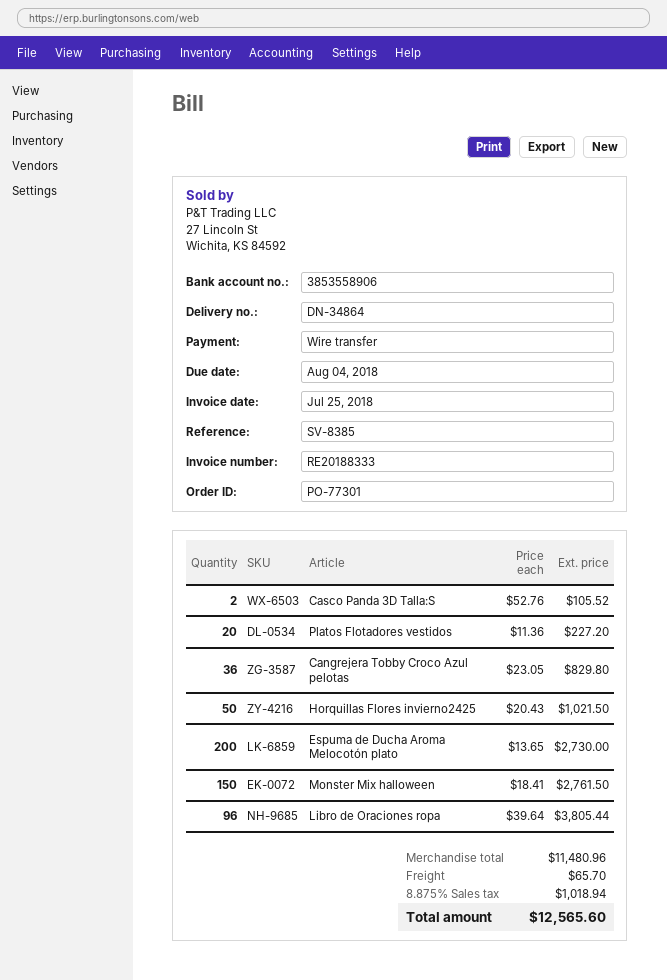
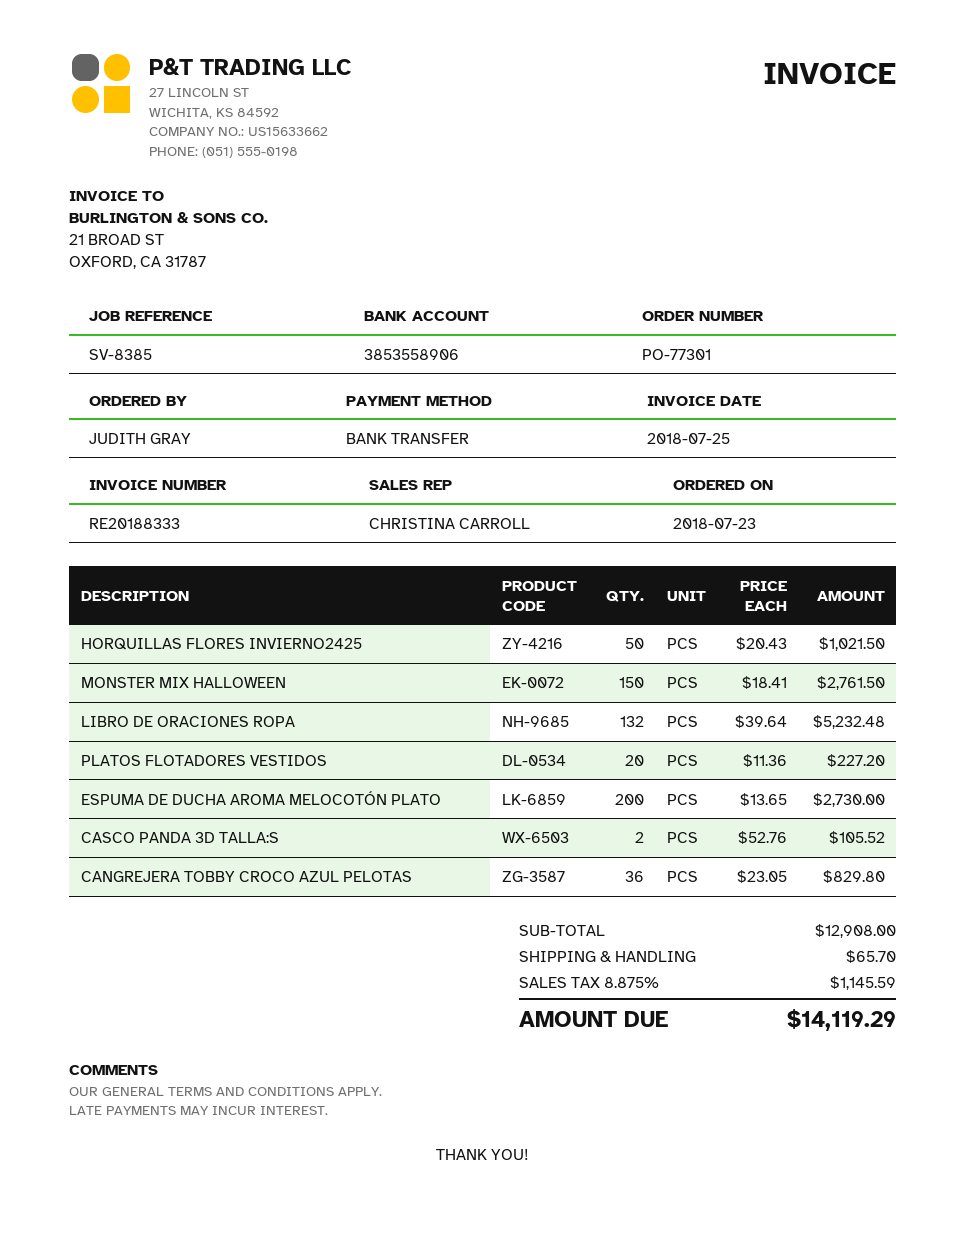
Libro de Oraciones ropa: 96 x 39.64 = 3805.44 -> 132 x 39.64 = 5232.48
subtotal: 11480.96 -> 12908.00
tax: 8.875% = 1018.94 -> 8.875% = 1145.59
total: 12565.60 -> 14119.29

